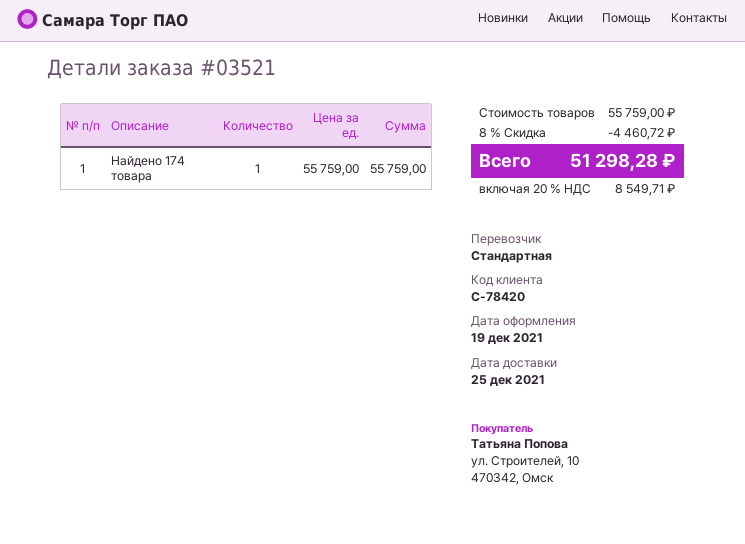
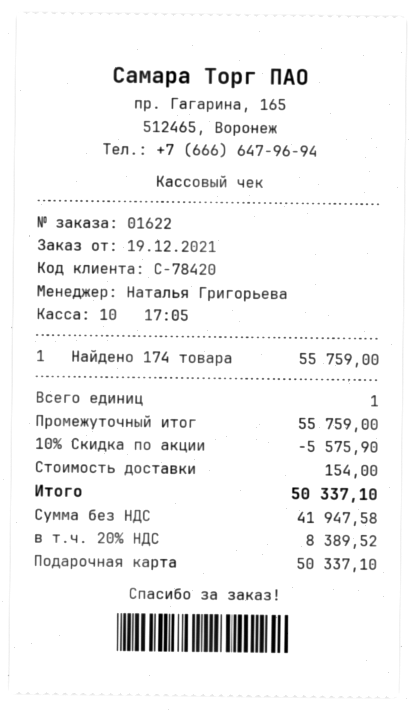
order number: 03521 -> 01622
discount: 8% = 4460.72 -> 10% = 5575.90
shipping: none -> 154.00
tax: 20% = 8549.71 -> 20% = 8389.52
total: 51298.28 -> 50337.10

